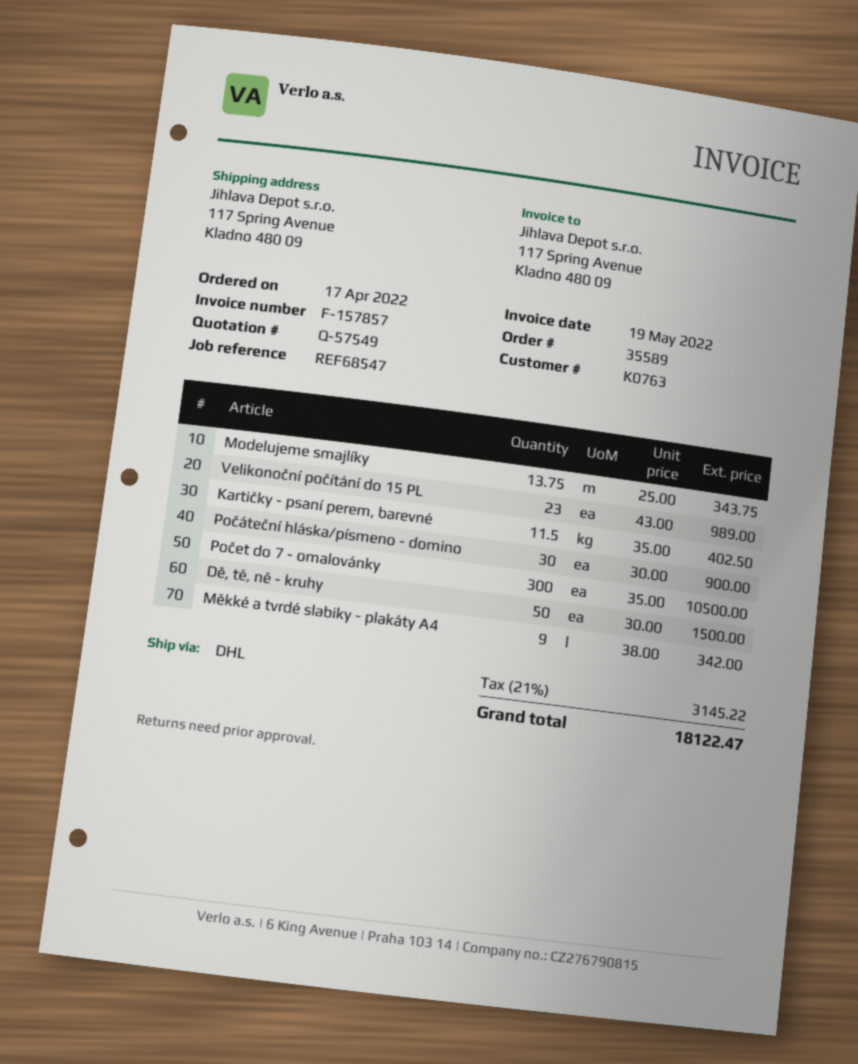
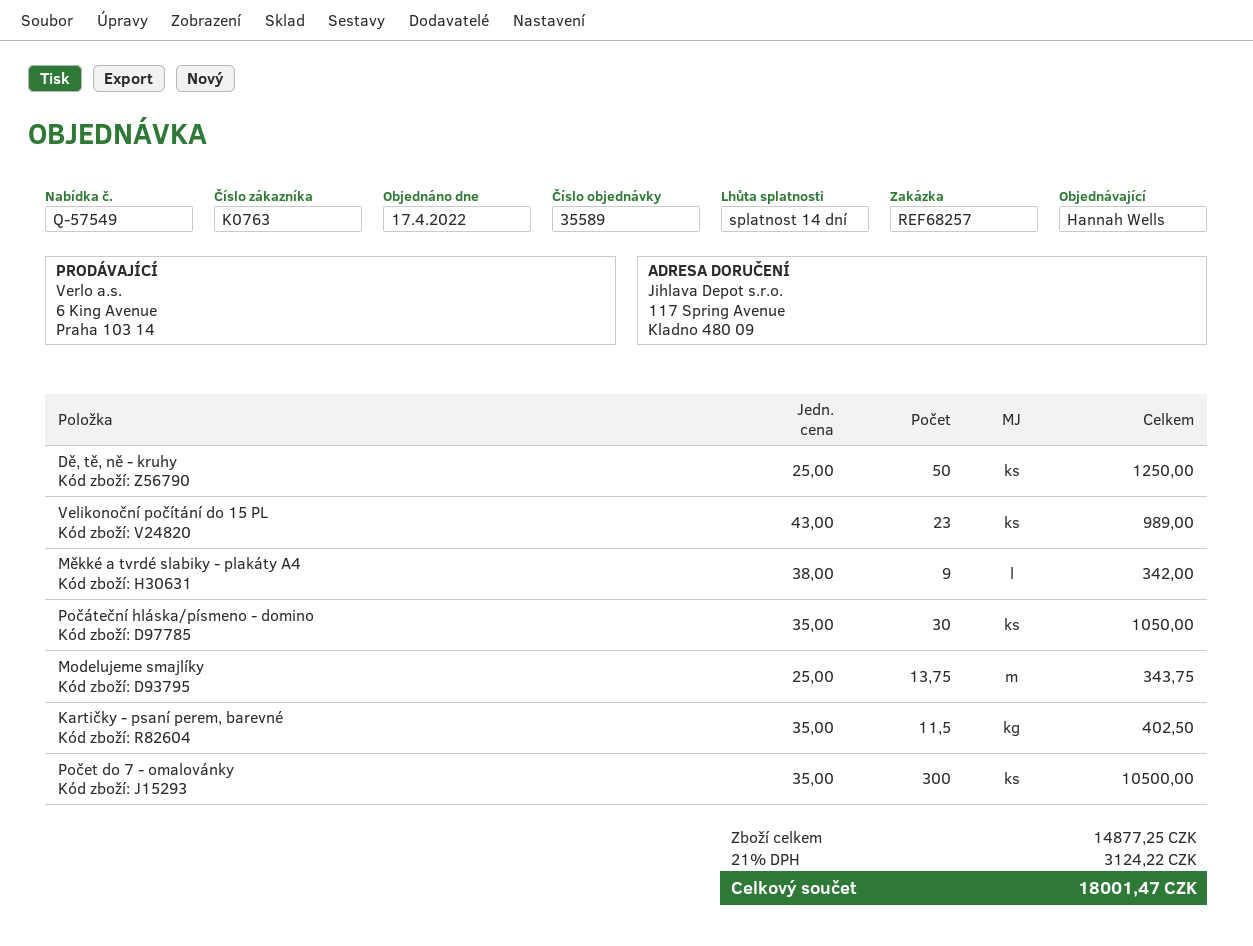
reference: REF68547 -> REF68257
Počáteční hláska/písmeno - domino: 30 x 30.00 = 900.00 -> 30 x 35.00 = 1050.00
Dě, tě, ně - kruhy: 50 x 30.00 = 1500.00 -> 50 x 25.00 = 1250.00
tax: 21% = 3145.22 -> 21% = 3124.22
total: 18122.47 -> 18001.47

